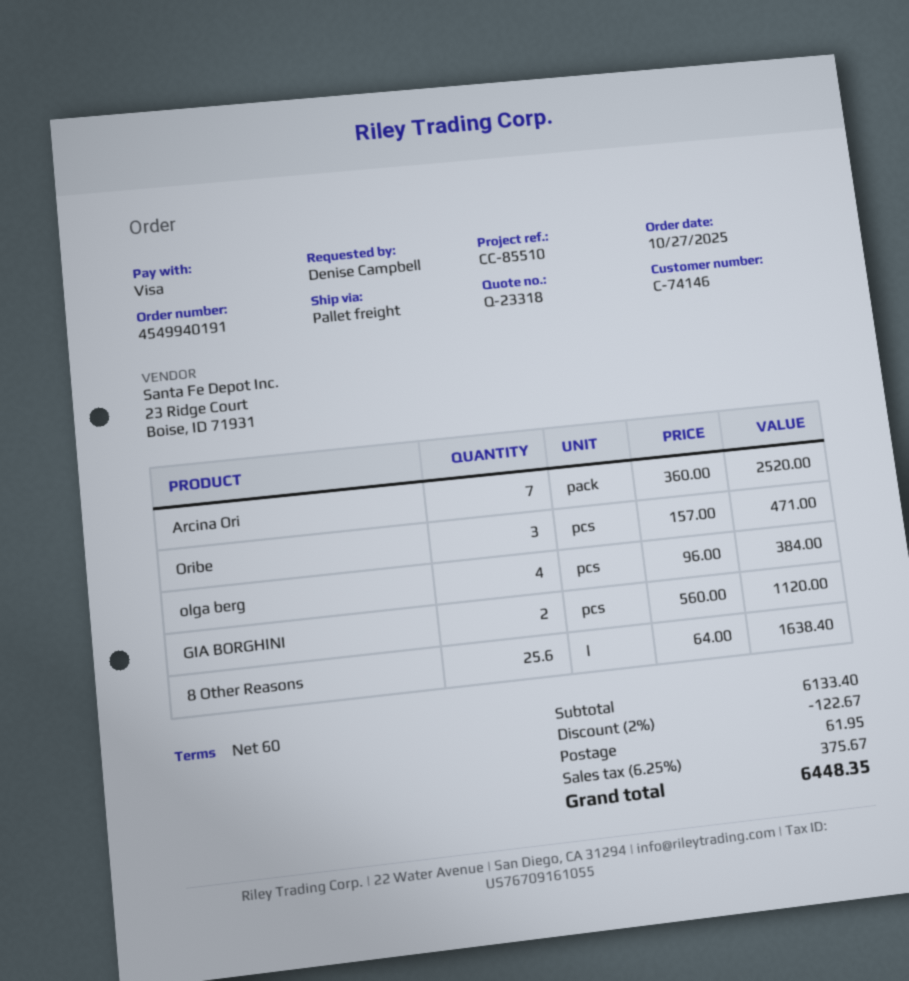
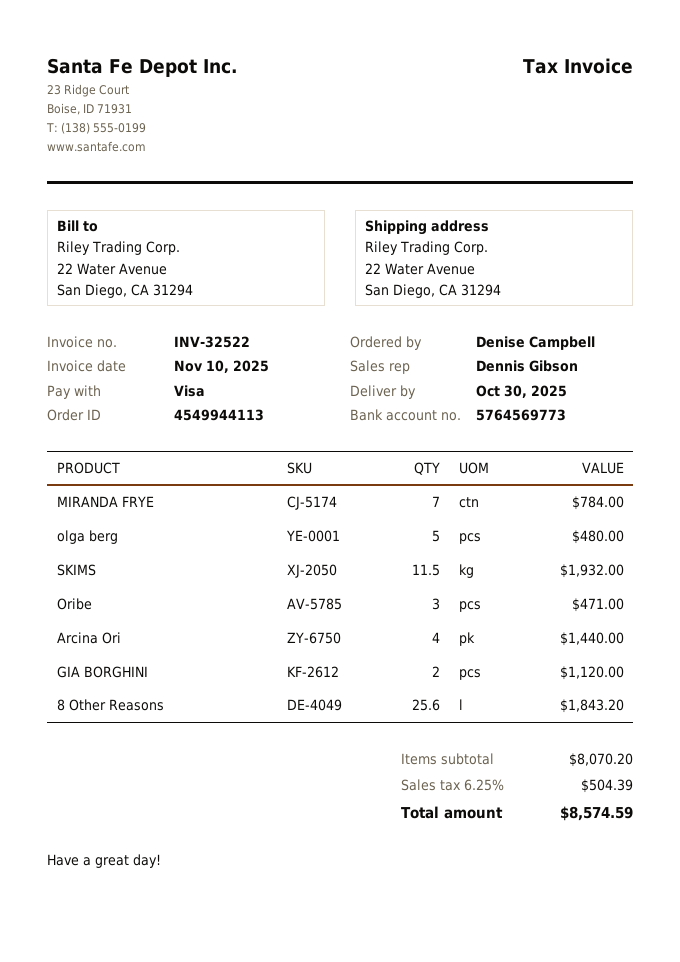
order number: 4549940191 -> 4549944113
Arcina Ori: 7 for 2520.00 -> 4 for 1440.00
olga berg: 4 for 384.00 -> 5 for 480.00
8 Other Reasons: 25.6 for 1638.40 -> 25.6 for 1843.20
MIRANDA FRYE: none -> 7 for 784.00
SKIMS: none -> 11.5 for 1932.00
subtotal: 6133.40 -> 8070.20
discount: 2% = 122.67 -> none
shipping: 61.95 -> none
tax: 6.25% = 375.67 -> 6.25% = 504.39
total: 6448.35 -> 8574.59

